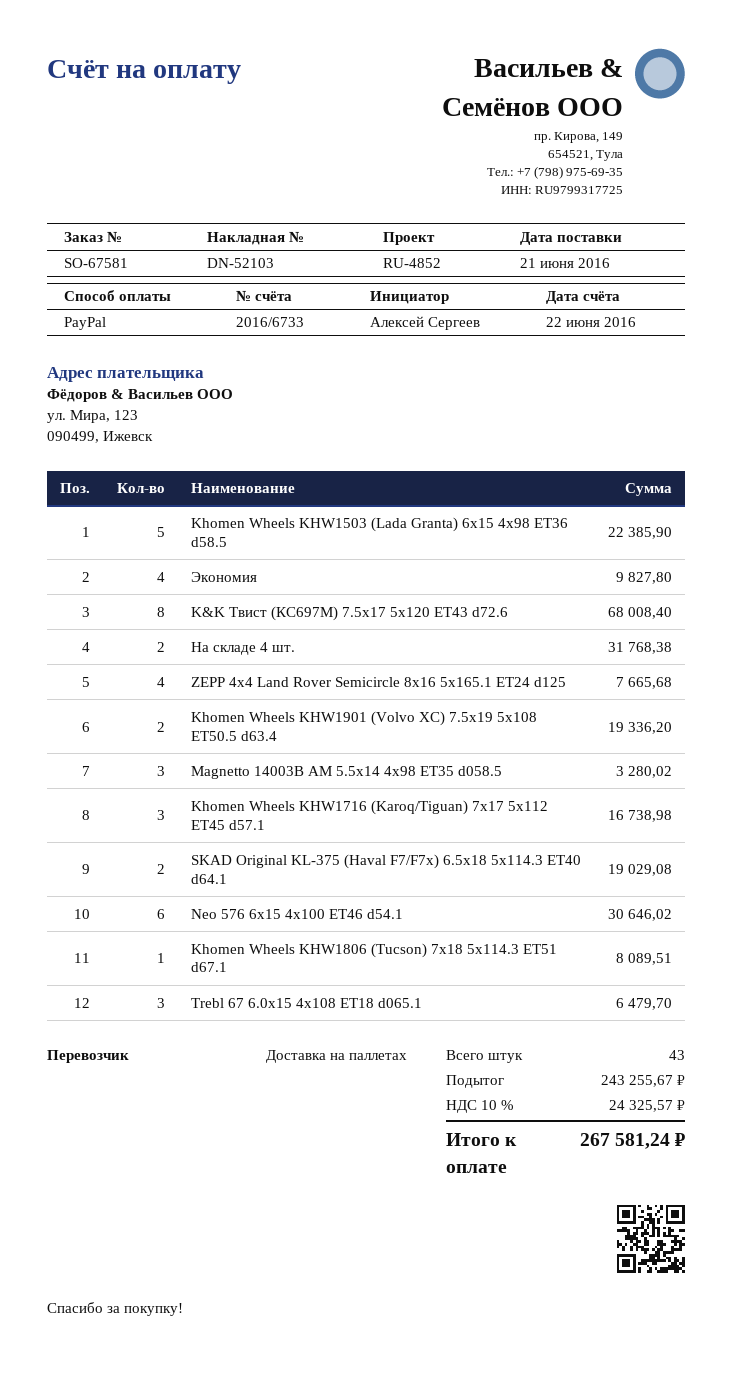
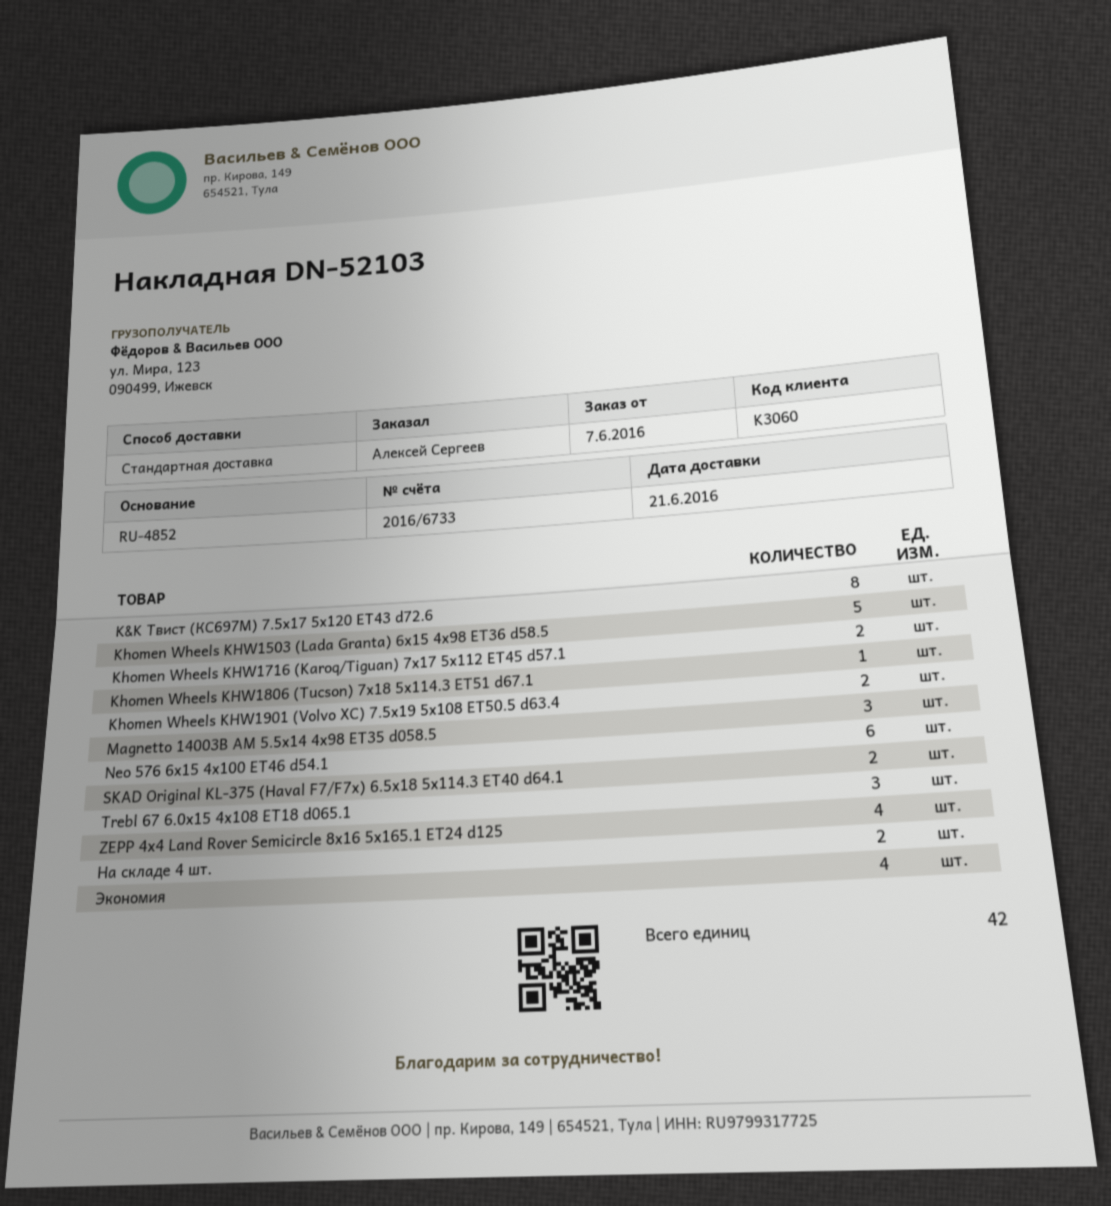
shipping method: pallet freight -> standard
Khomen Wheels KHW1716 (Karoq/Tiguan) 7x17 5x112 ET45 d57.1: 3 -> 2
total quantity: 43 -> 42

